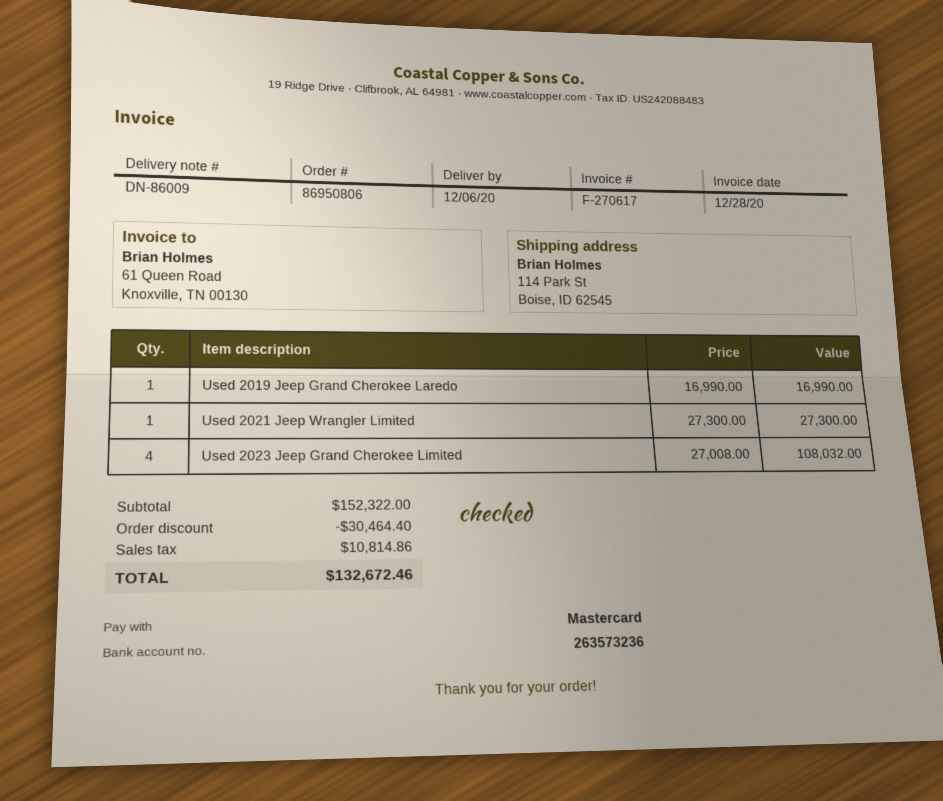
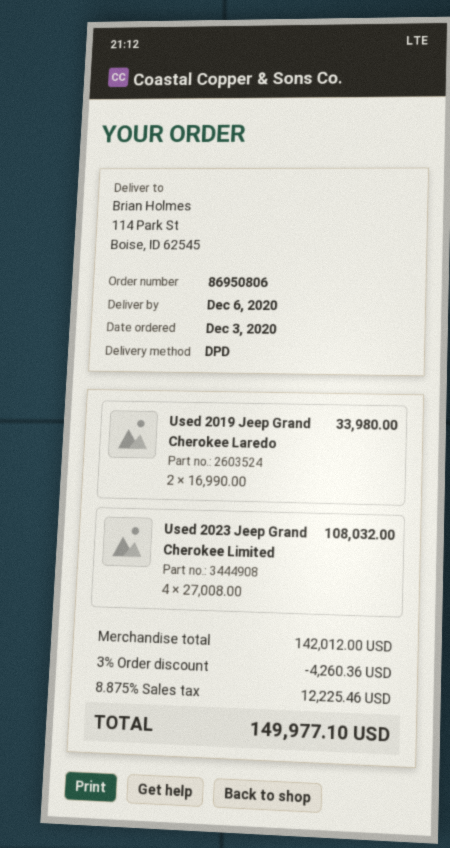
Used 2019 Jeep Grand Cherokee Laredo: 1 x 16990.00 = 16990.00 -> 2 x 16990.00 = 33980.00
Used 2021 Jeep Wrangler Limited: 1 x 27300.00 = 27300.00 -> none
subtotal: 152322.00 -> 142012.00
discount: 30464.40 -> 4260.36
tax: 10814.86 -> 12225.46
total: 132672.46 -> 149977.10

